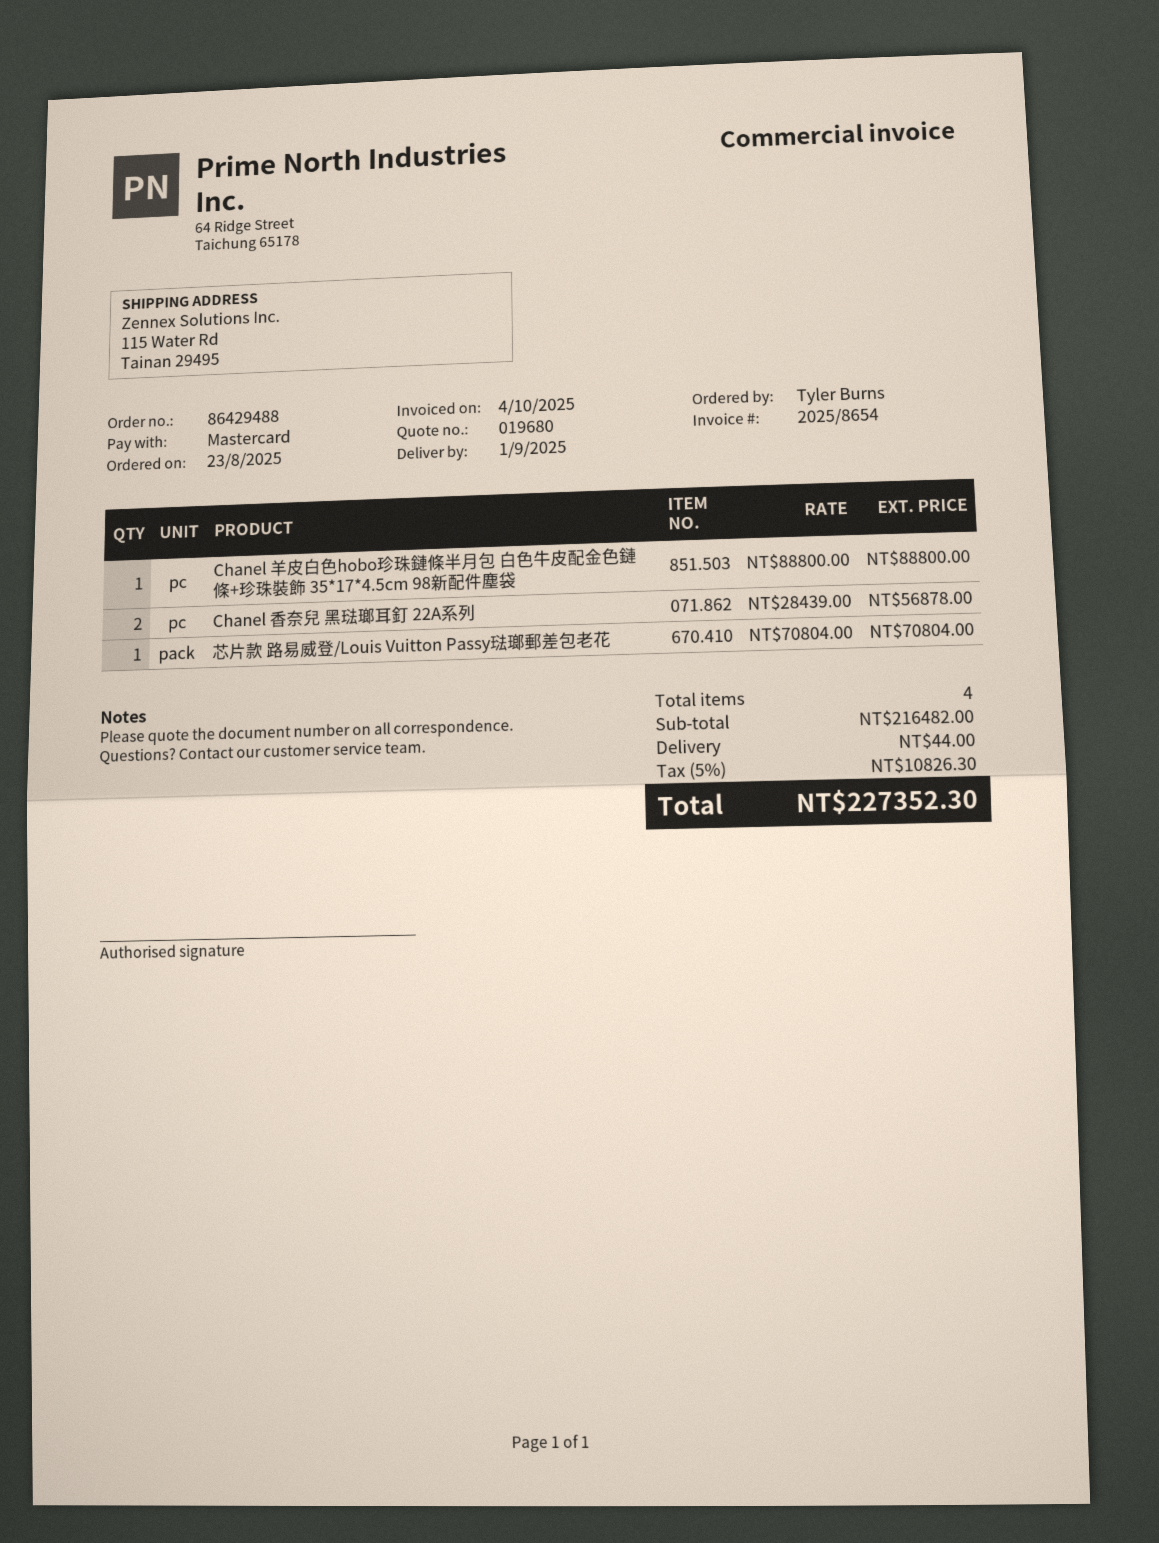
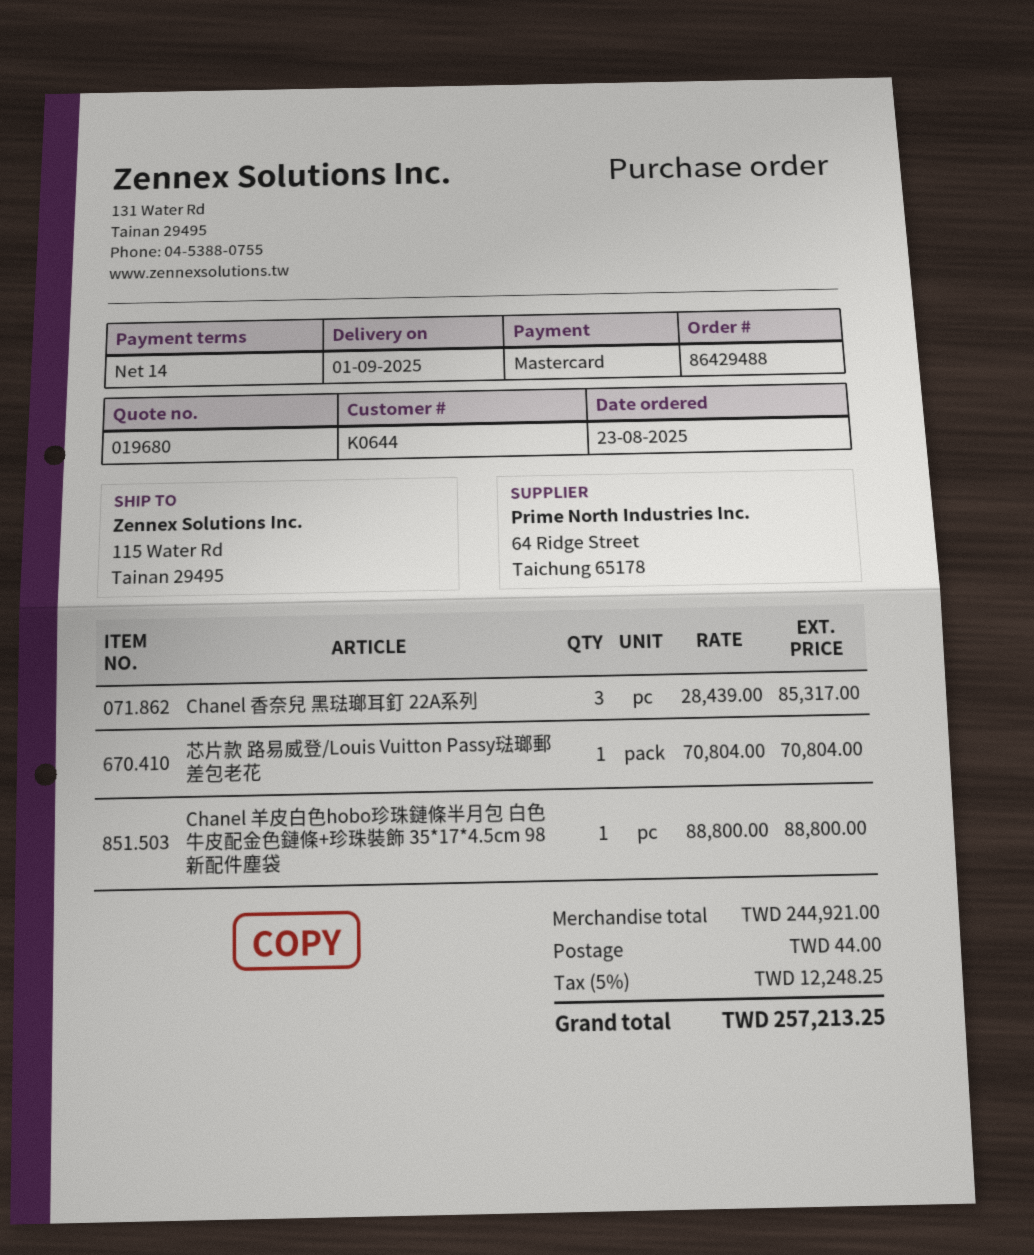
Chanel 香奈兒 黑琺瑯耳釘 22A系列: 2 x 28439.00 = 56878.00 -> 3 x 28439.00 = 85317.00
subtotal: 216482.00 -> 244921.00
tax: 5% = 10826.30 -> 5% = 12248.25
total: 227352.30 -> 257213.25

